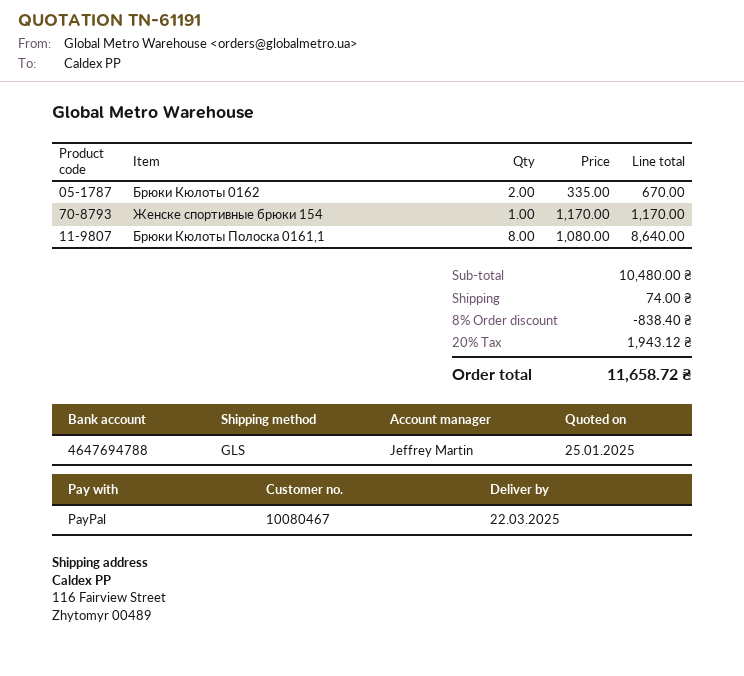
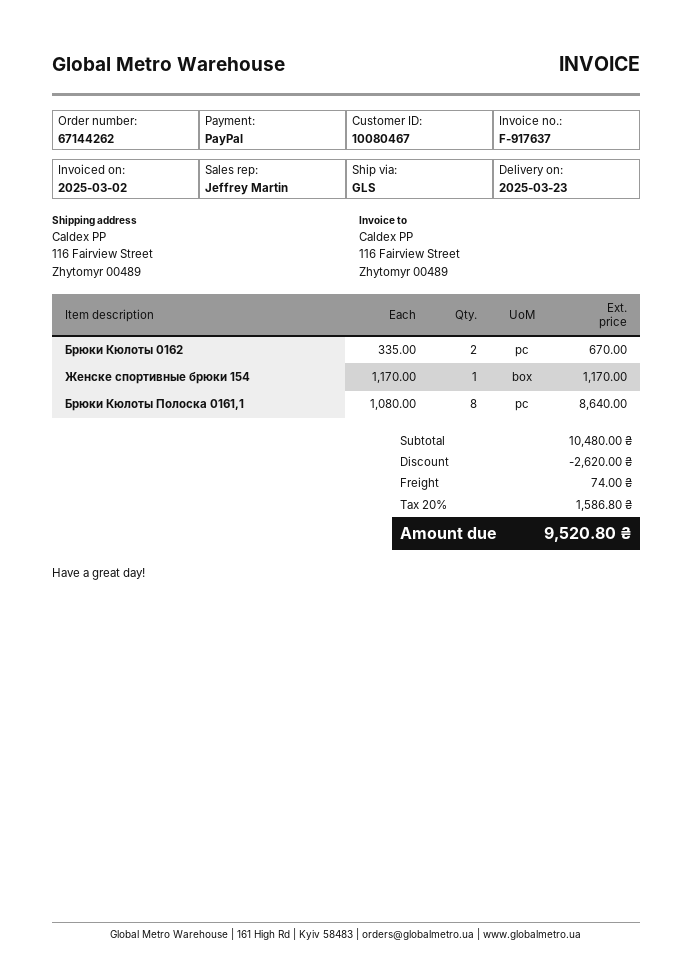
delivery date: 2025-03-22 -> 2025-03-23
discount: 838.40 -> 2620.00
tax: 20% = 1943.12 -> 20% = 1586.80
total: 11658.72 -> 9520.80

